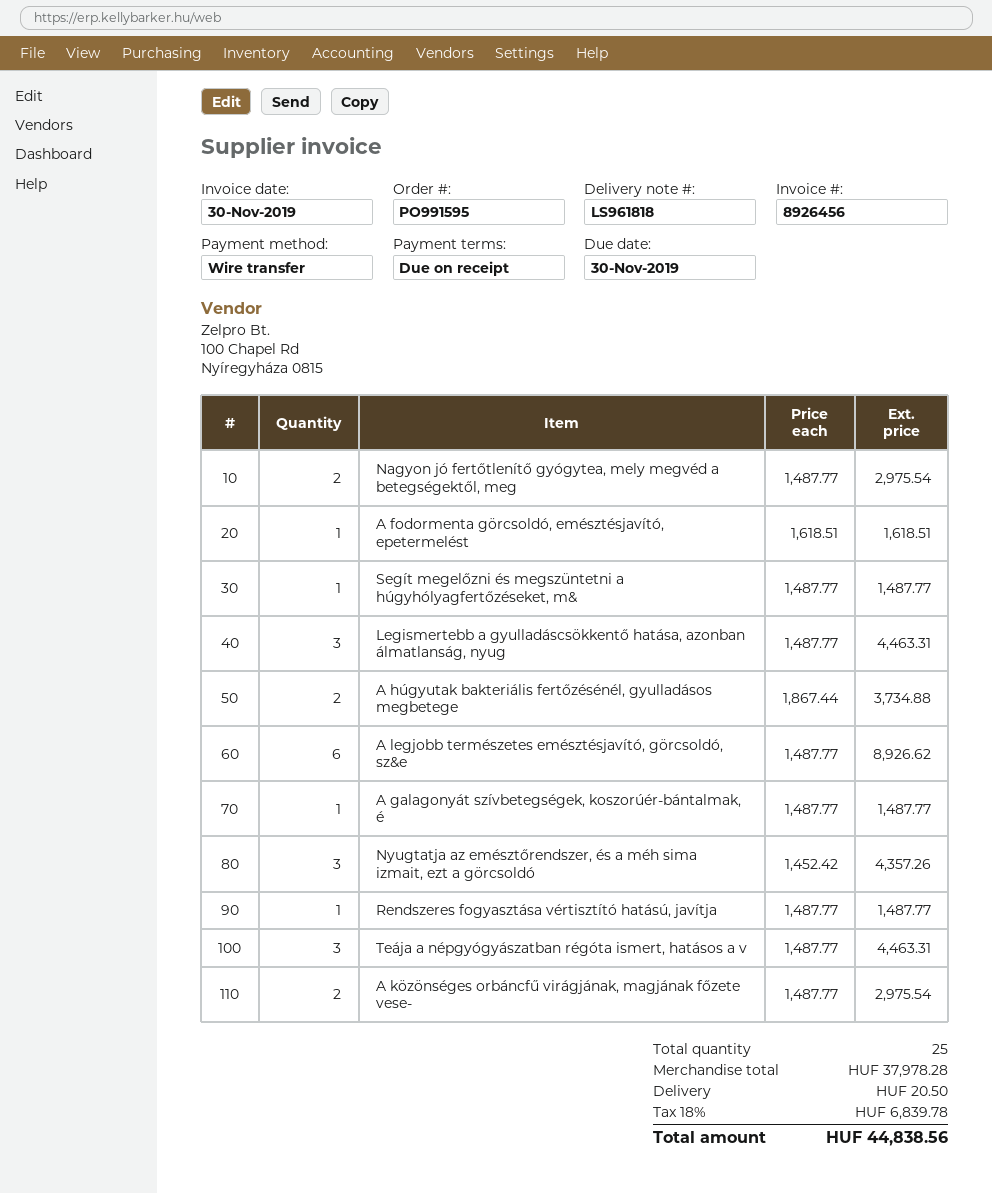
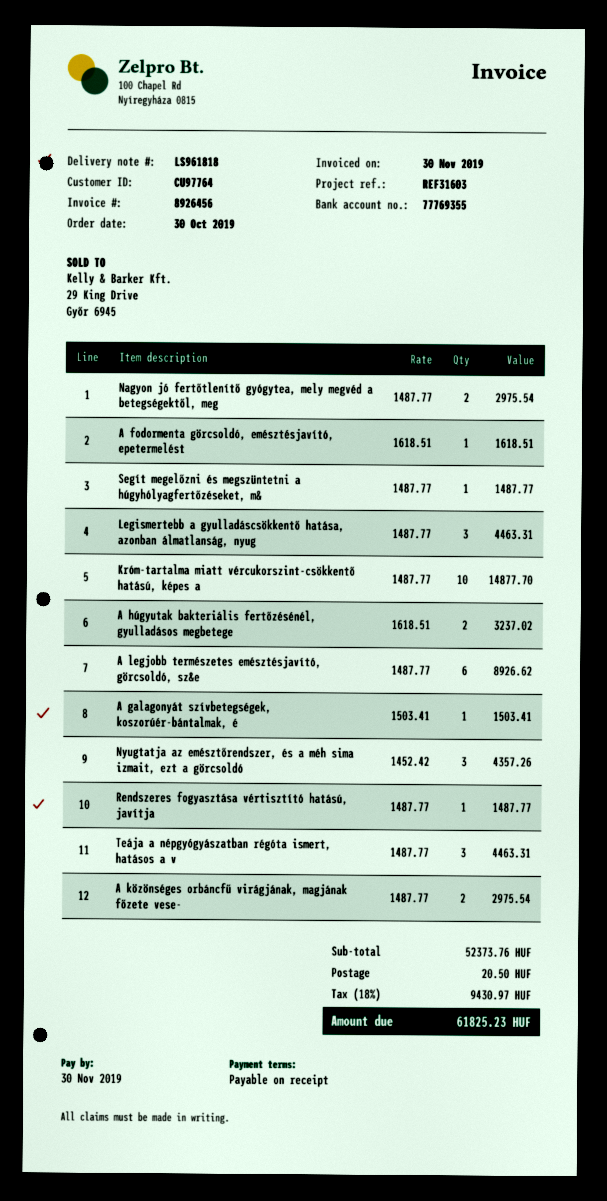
A húgyutak bakteriális fertőzésénél, gyulladásos megbetege: 2 x 1867.44 = 3734.88 -> 2 x 1618.51 = 3237.02
A galagonyát szívbetegségek, koszorúér-bántalmak, é: 1 x 1487.77 = 1487.77 -> 1 x 1503.41 = 1503.41
Króm-tartalma miatt vércukorszint-csökkentő hatású, képes a: none -> 10 x 1487.77 = 14877.70
subtotal: 37978.28 -> 52373.76
tax: 18% = 6839.78 -> 18% = 9430.97
total: 44838.56 -> 61825.23

